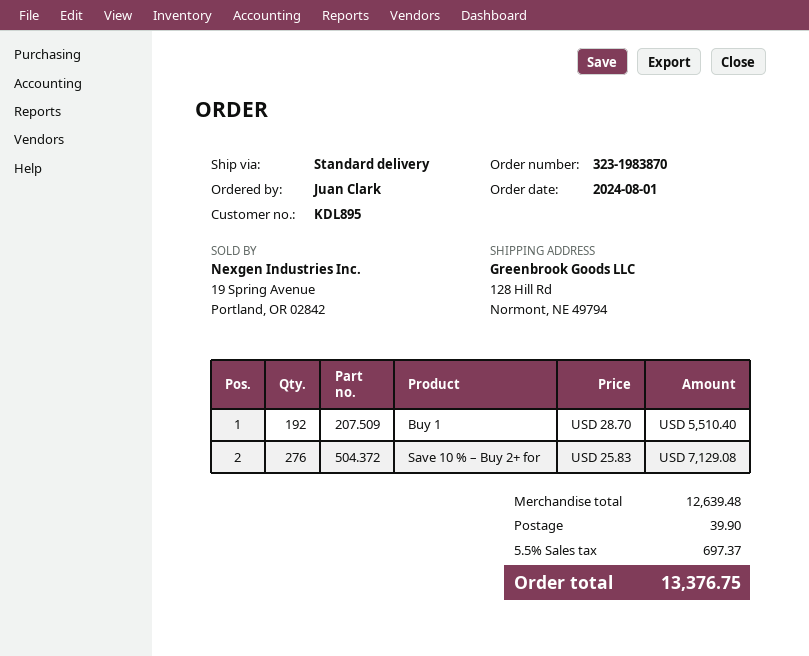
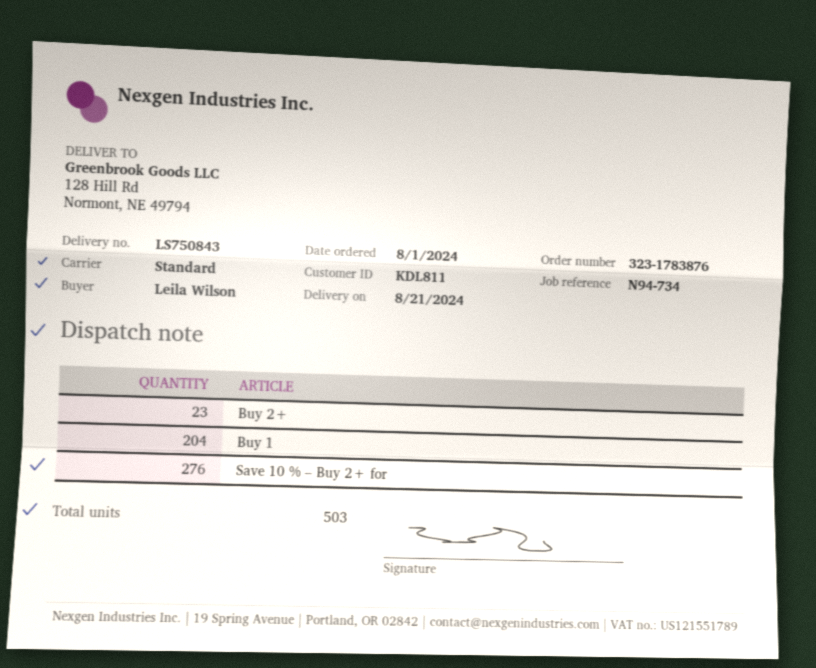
order number: 323-1983870 -> 323-1783876
customer number: KDL895 -> KDL811
ordered by: Juan Clark -> Leila Wilson
Buy 1: 192 -> 204
Buy 2+: none -> 23

